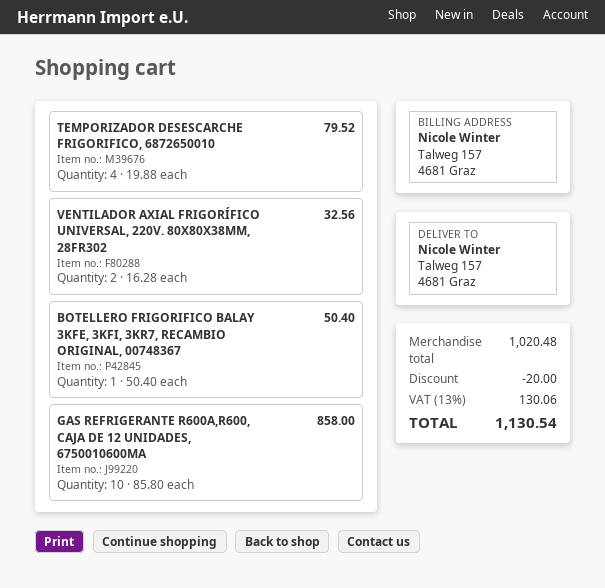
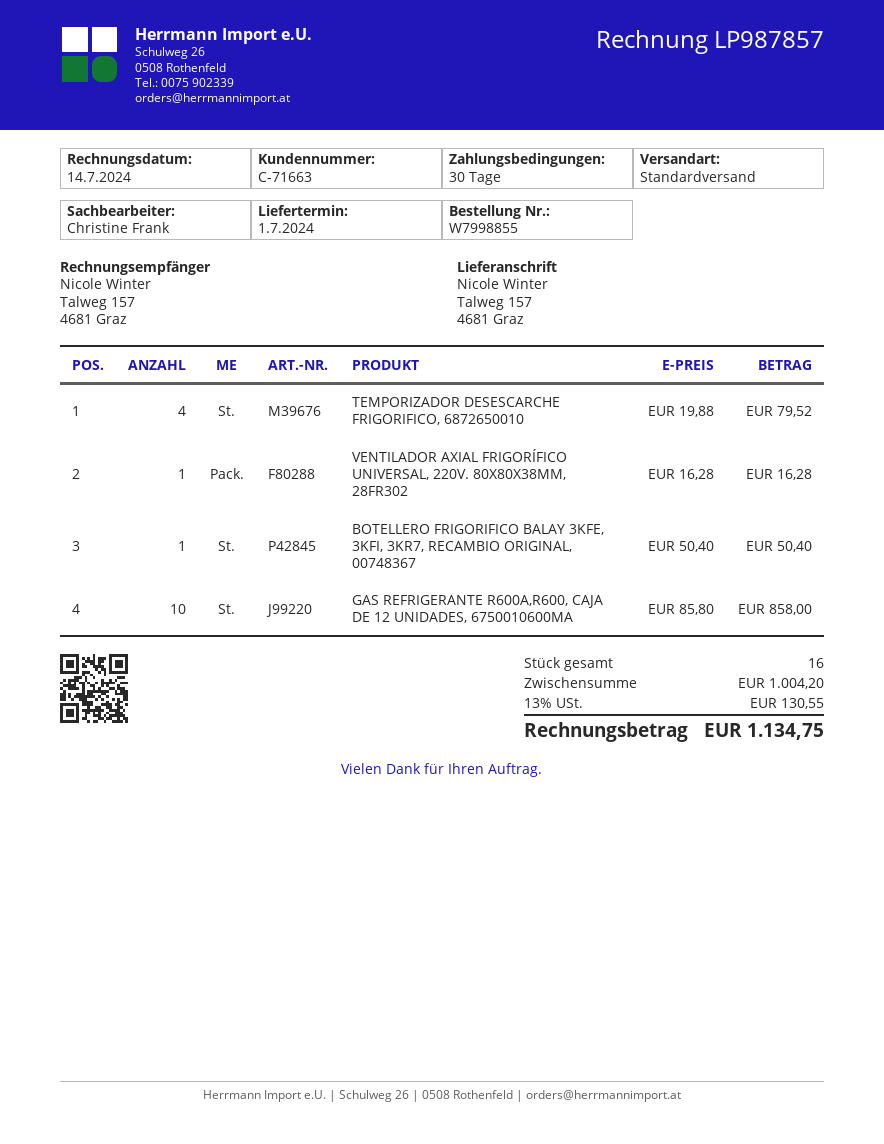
VENTILADOR AXIAL FRIGORÍFICO UNIVERSAL, 220V. 80X80X38MM, 28FR302: 2 x 16.28 = 32.56 -> 1 x 16.28 = 16.28
subtotal: 1020.48 -> 1004.20
discount: 20.00 -> none
tax: 13% = 130.06 -> 13% = 130.55
total: 1130.54 -> 1134.75

